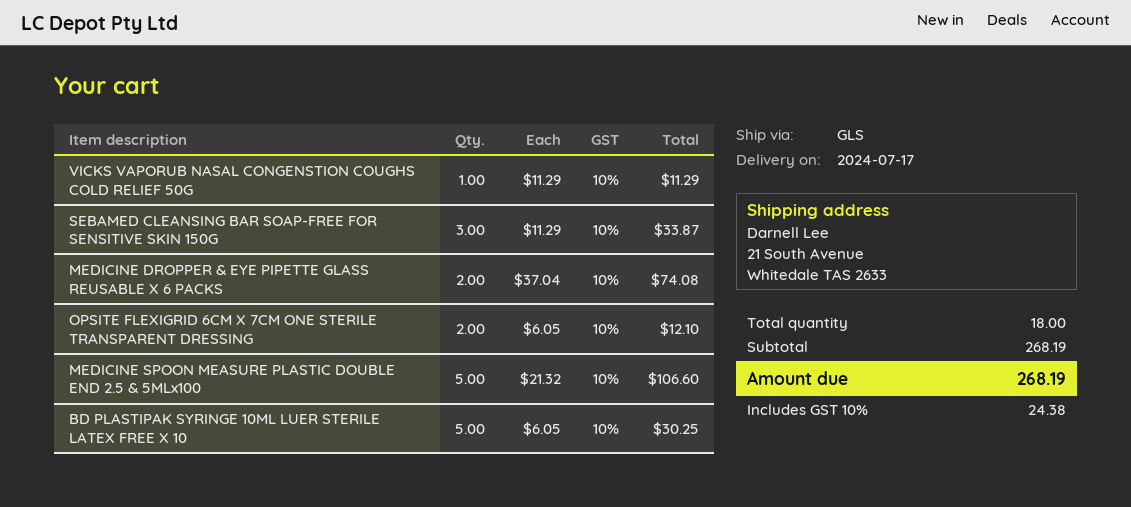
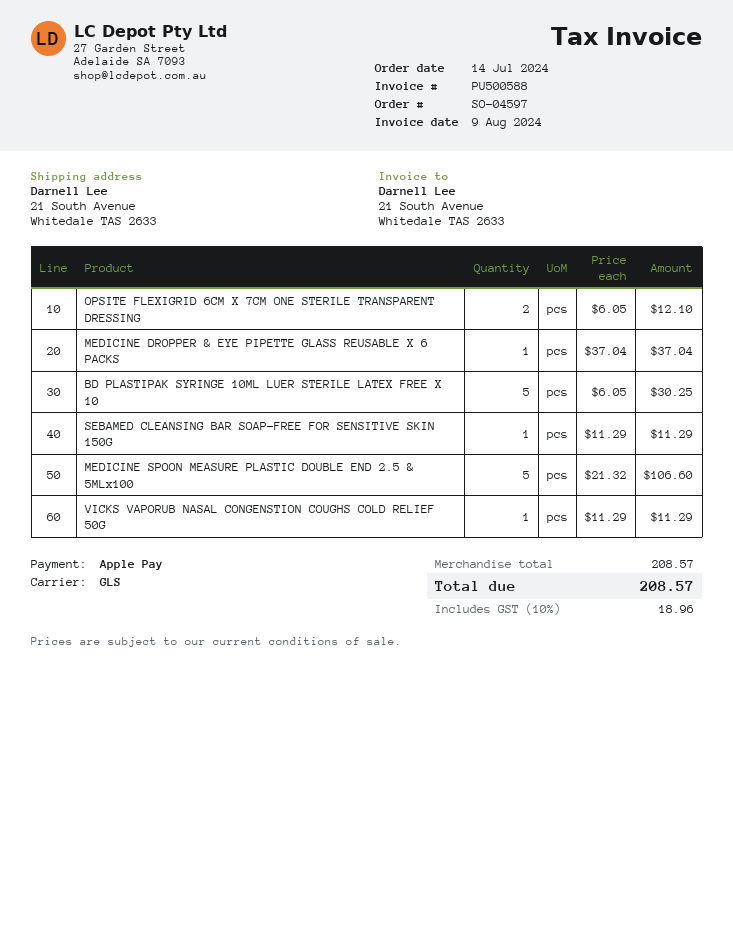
SEBAMED CLEANSING BAR SOAP-FREE FOR SENSITIVE SKIN 150G: 3 x 11.29 = 33.87 -> 1 x 11.29 = 11.29
MEDICINE DROPPER & EYE PIPETTE GLASS REUSABLE X 6 PACKS: 2 x 37.04 = 74.08 -> 1 x 37.04 = 37.04
subtotal: 268.19 -> 208.57
tax: 10% = 24.38 -> 10% = 18.96
total: 268.19 -> 208.57

